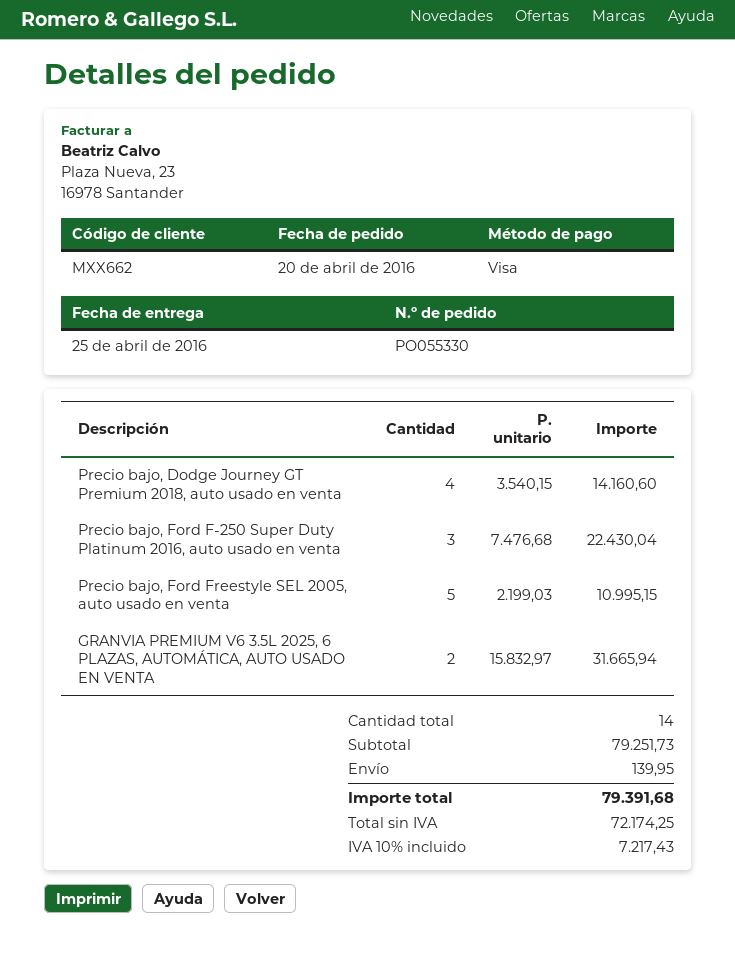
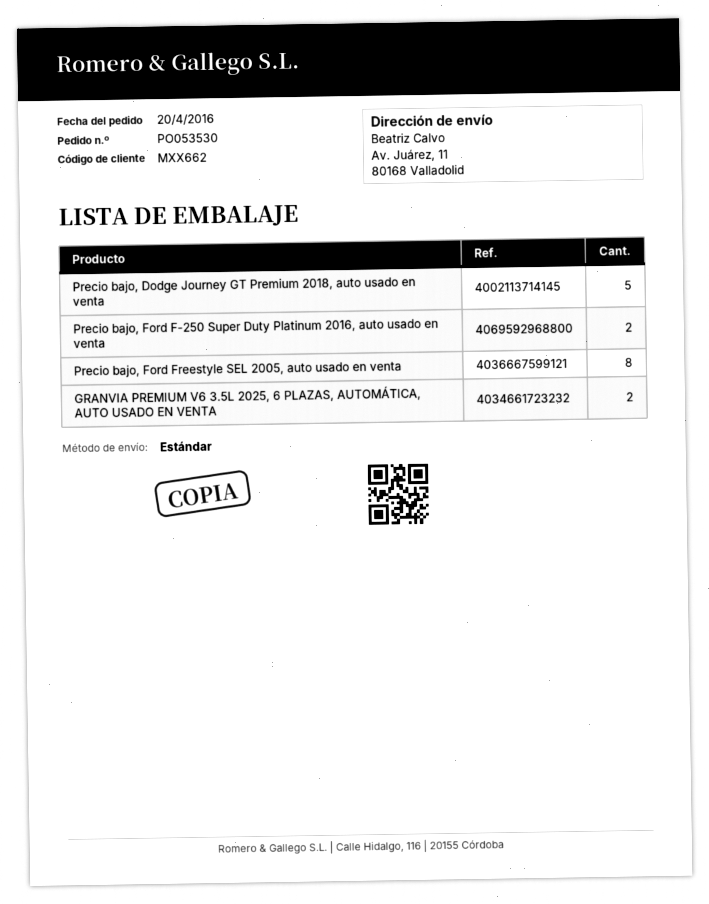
order number: PO055330 -> PO053530
Precio bajo, Dodge Journey GT Premium 2018, auto usado en venta: 4 -> 5
Precio bajo, Ford F-250 Super Duty Platinum 2016, auto usado en venta: 3 -> 2
Precio bajo, Ford Freestyle SEL 2005, auto usado en venta: 5 -> 8

